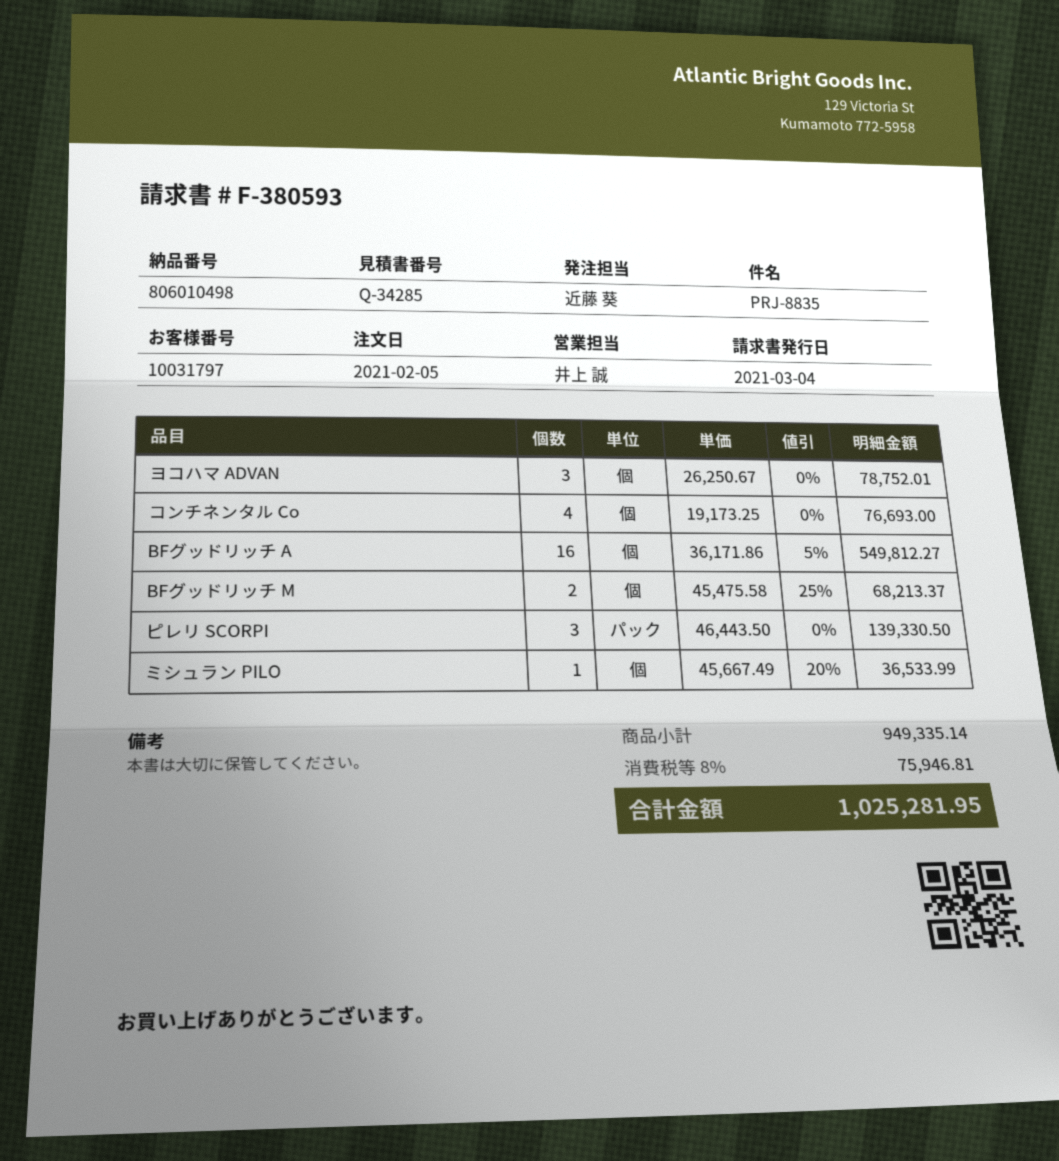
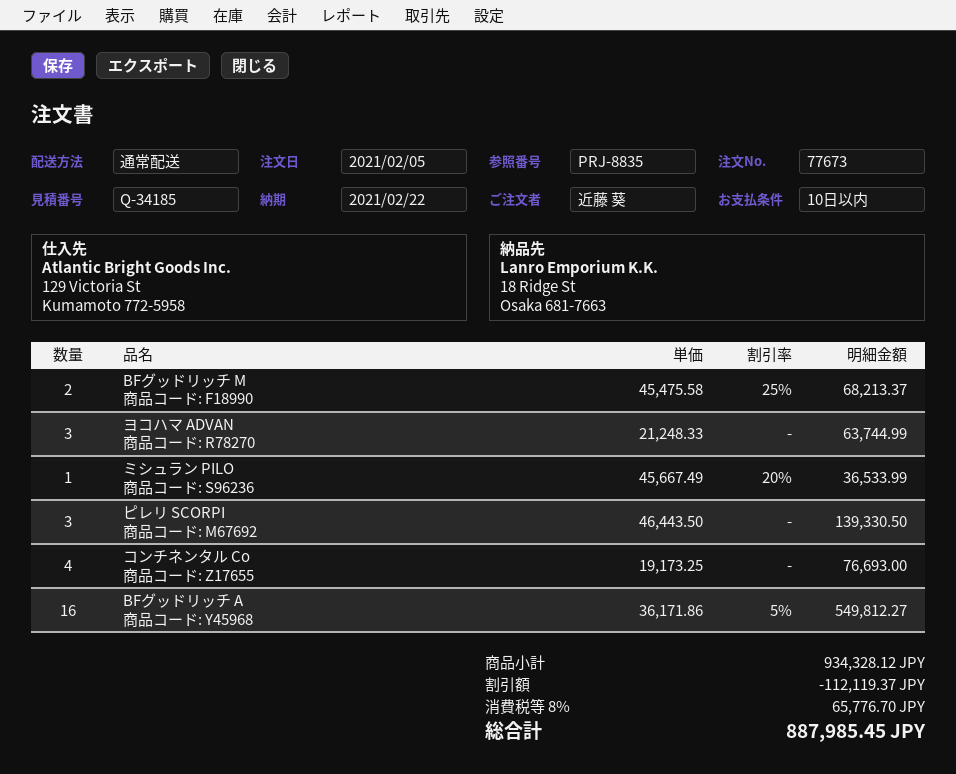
quote number: Q-34285 -> Q-34185
ヨコハマ ADVAN: 3 x 26250.67 = 78752.01 -> 3 x 21248.33 = 63744.99
subtotal: 949335.14 -> 934328.12
discount: none -> 112119.37
tax: 8% = 75946.81 -> 8% = 65776.70
total: 1025281.95 -> 887985.45

